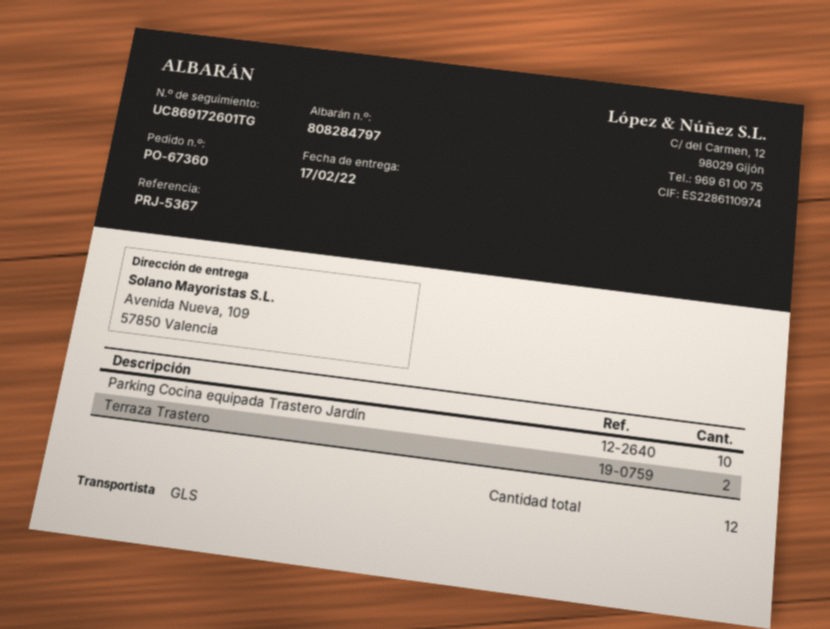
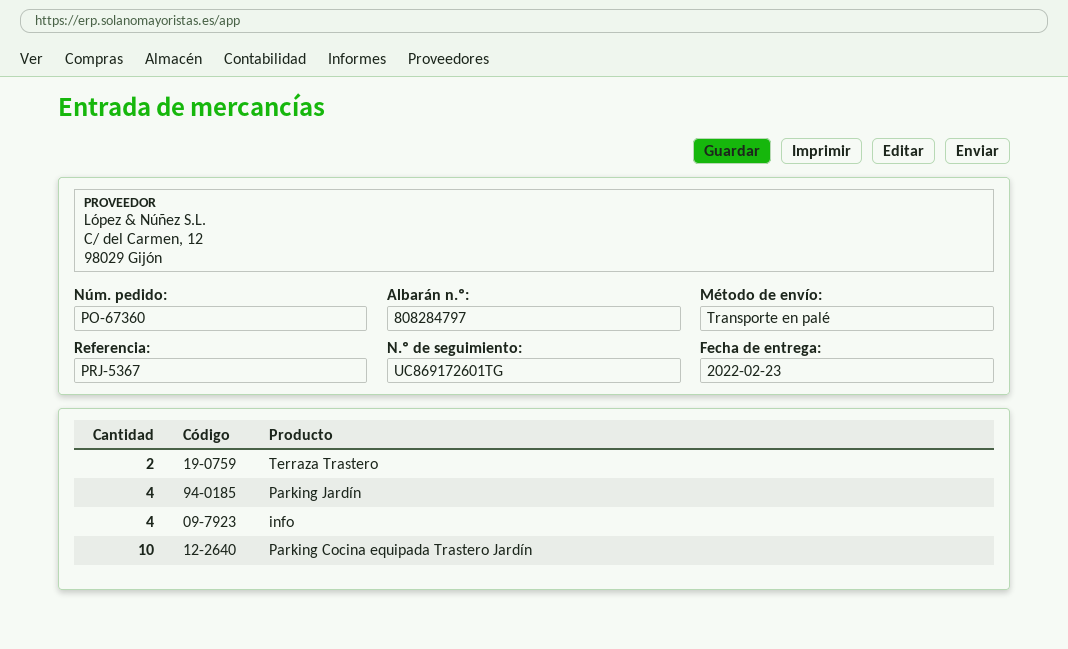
delivery date: 2022-02-17 -> 2022-02-23
shipping method: GLS -> pallet freight
Parking Jardín: none -> 4
info: none -> 4

